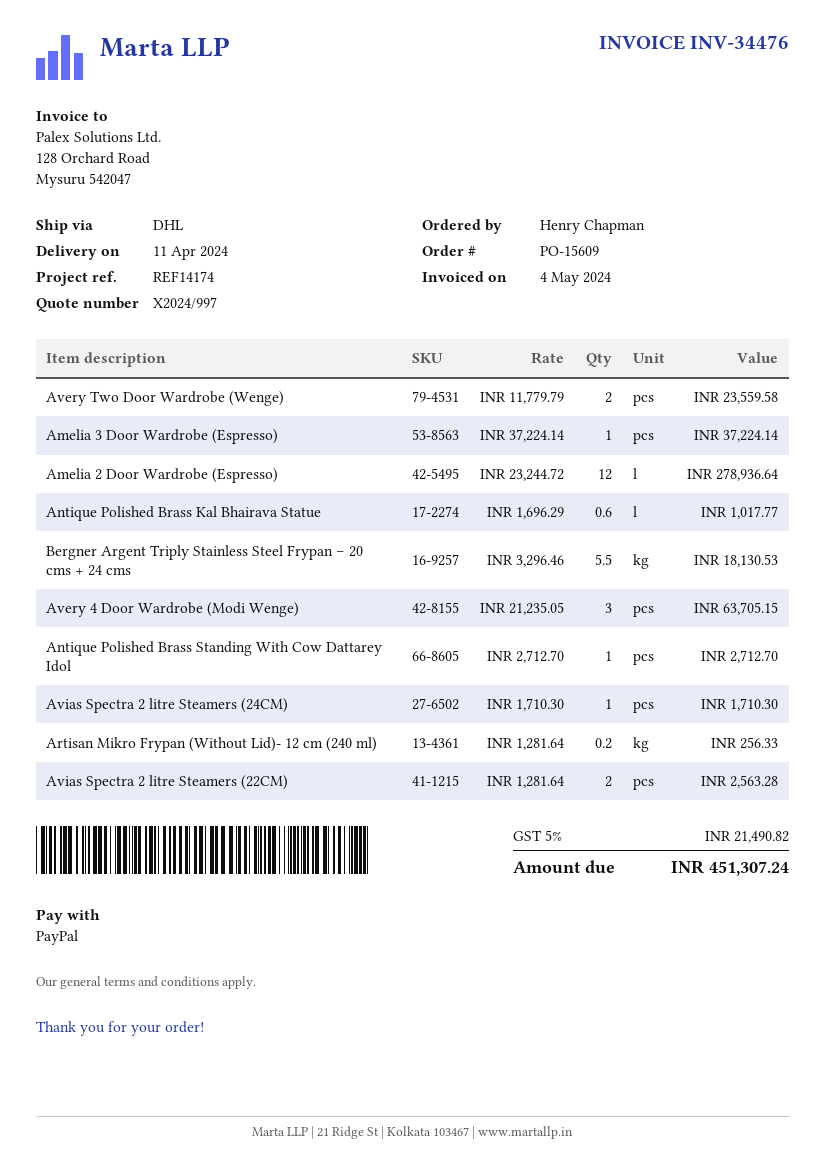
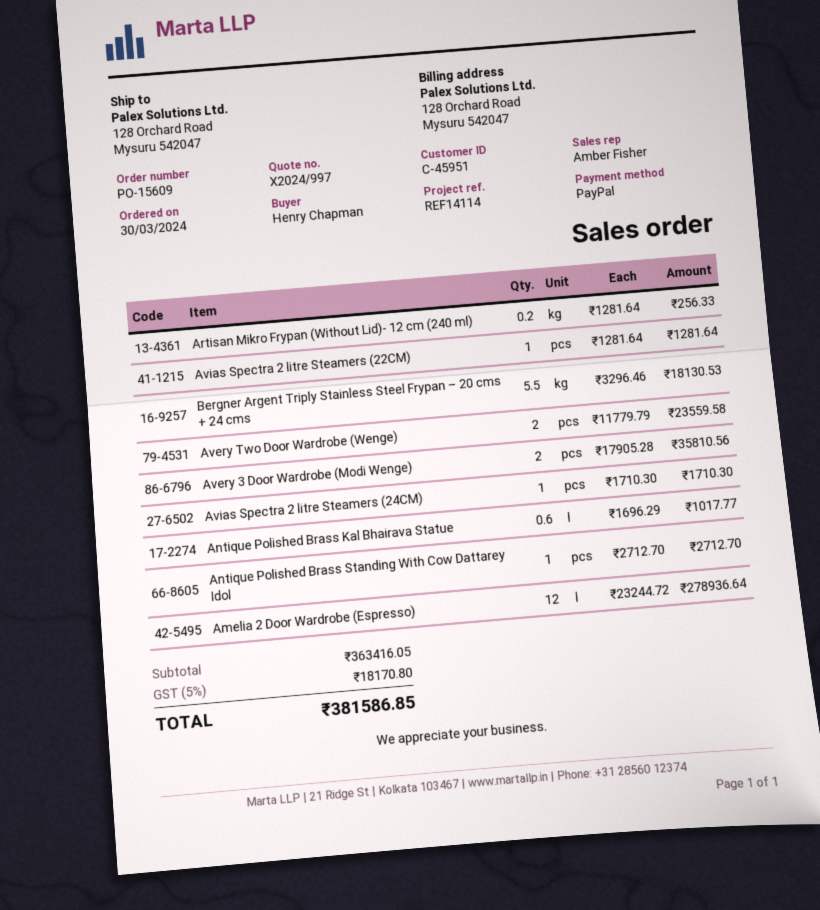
reference: REF14174 -> REF14114
Amelia 3 Door Wardrobe (Espresso): 1 x 37224.14 = 37224.14 -> none
Avery 4 Door Wardrobe (Modi Wenge): 3 x 21235.05 = 63705.15 -> none
Avias Spectra 2 litre Steamers (22CM): 2 x 1281.64 = 2563.28 -> 1 x 1281.64 = 1281.64
Avery 3 Door Wardrobe (Modi Wenge): none -> 2 x 17905.28 = 35810.56
tax: 5% = 21490.82 -> 5% = 18170.80
total: 451307.24 -> 381586.85

